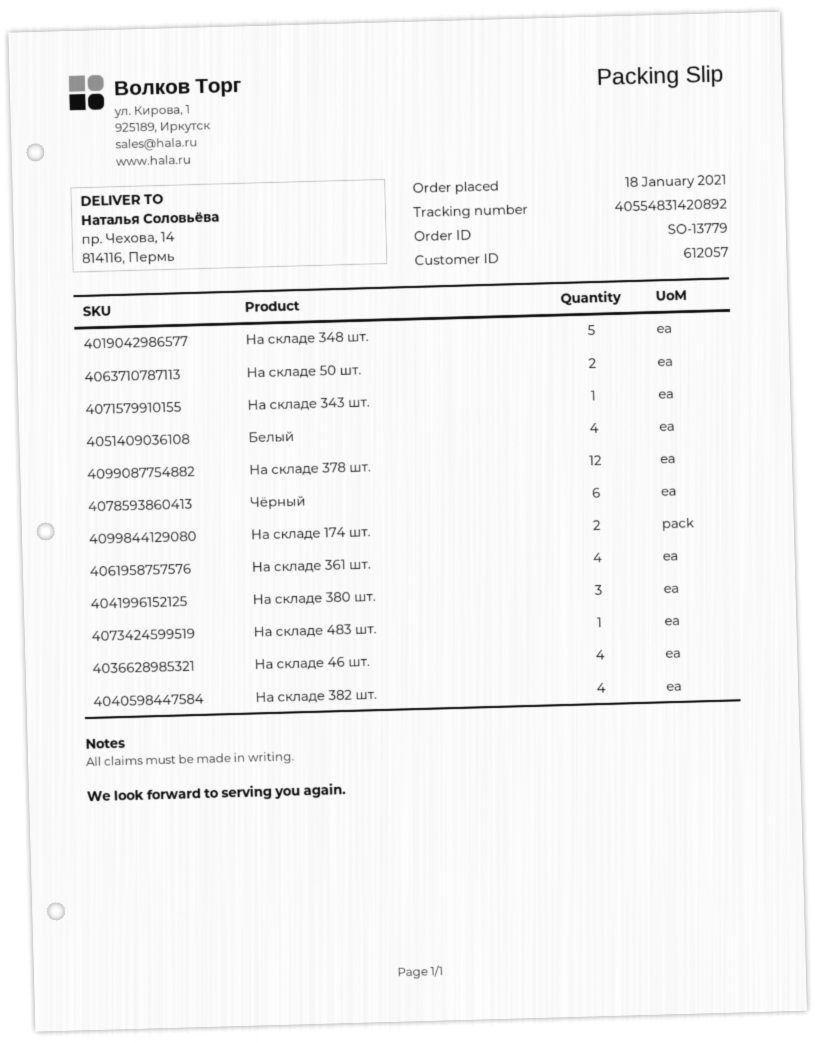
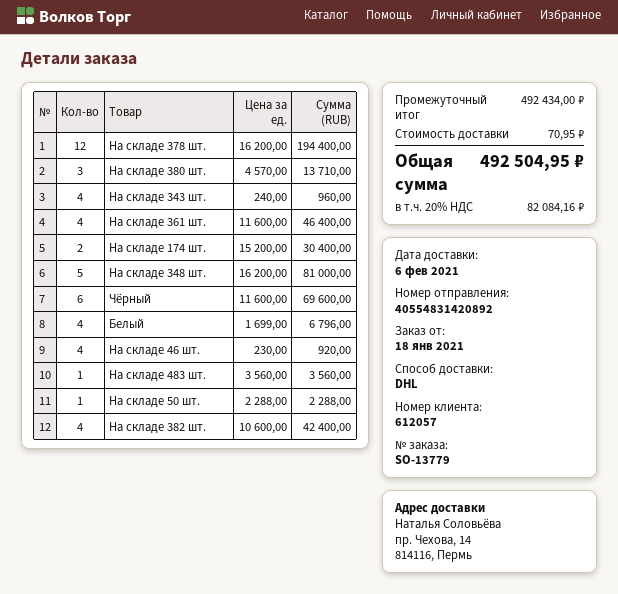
На складе 50 шт.: 2 -> 1
На складе 343 шт.: 1 -> 4

